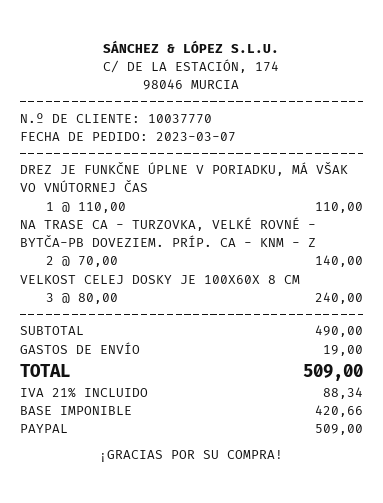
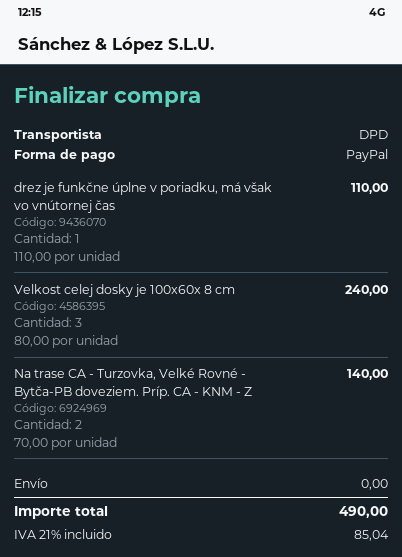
shipping: 19.00 -> 0.00
tax: 21% = 88.34 -> 21% = 85.04
total: 509.00 -> 490.00

